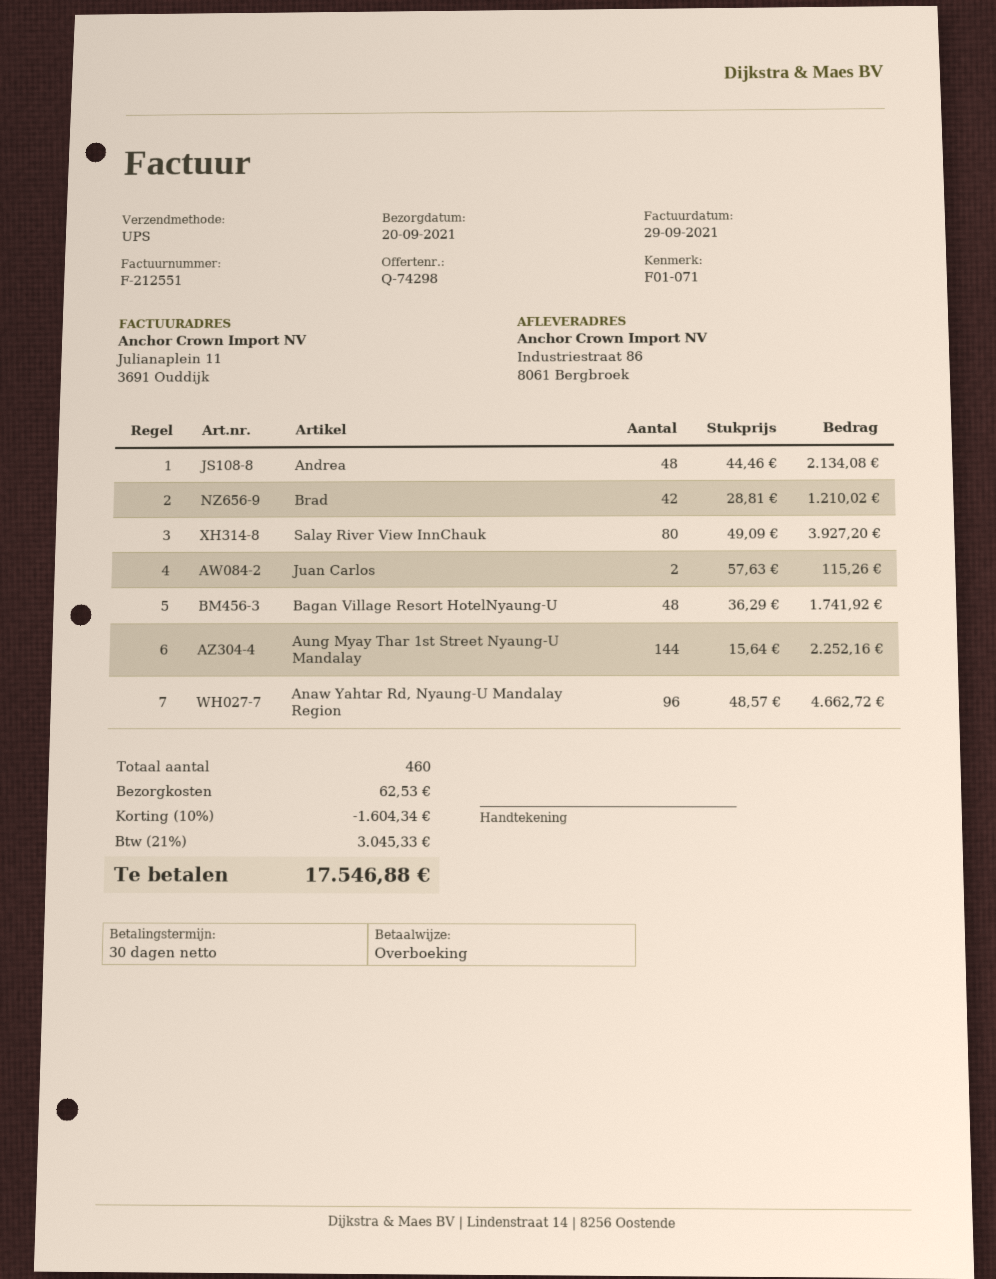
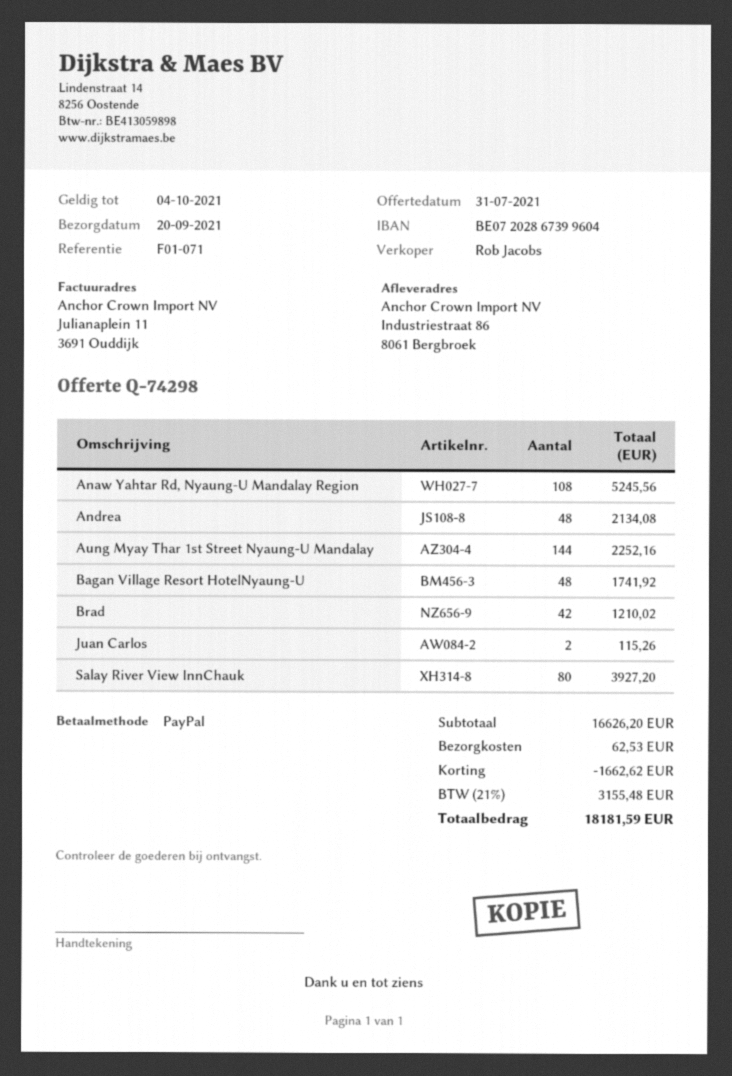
payment method: bank transfer -> PayPal
Anaw Yahtar Rd, Nyaung-U Mandalay Region: 96 for 4662.72 -> 108 for 5245.56
discount: 1604.34 -> 1662.62
tax: 21% = 3045.33 -> 21% = 3155.48
total: 17546.88 -> 18181.59

